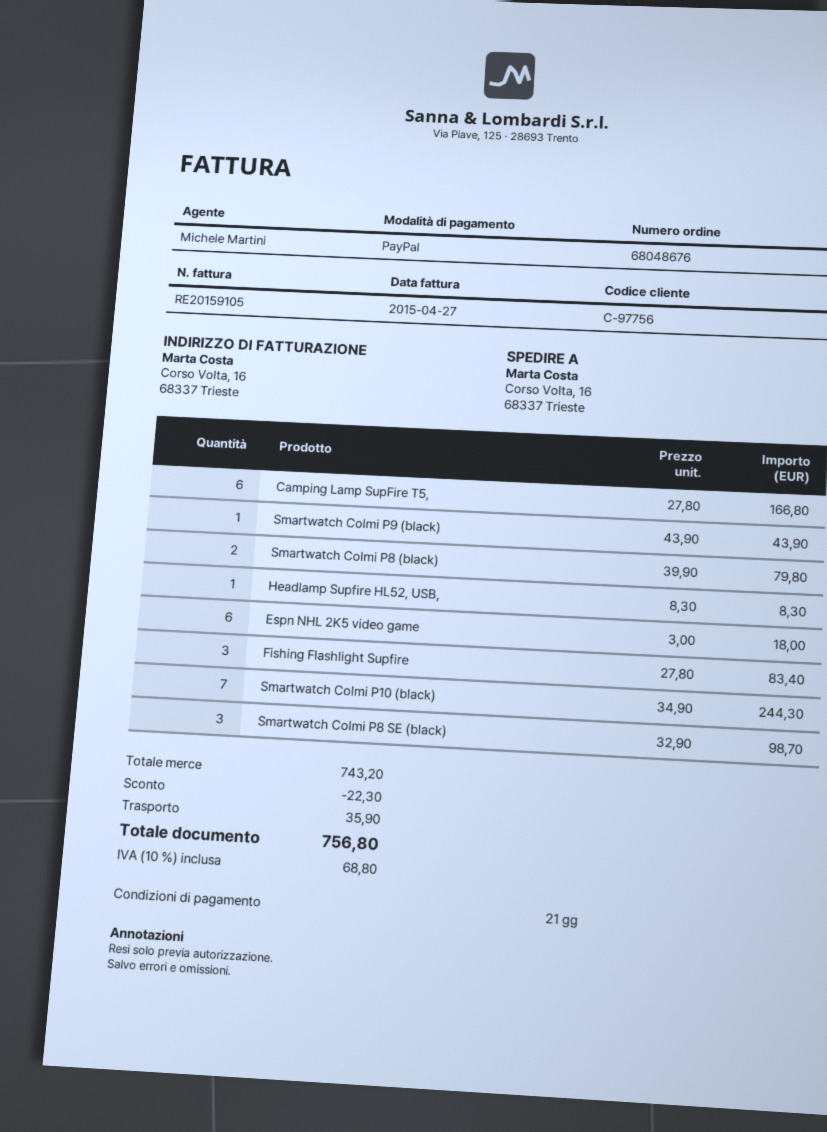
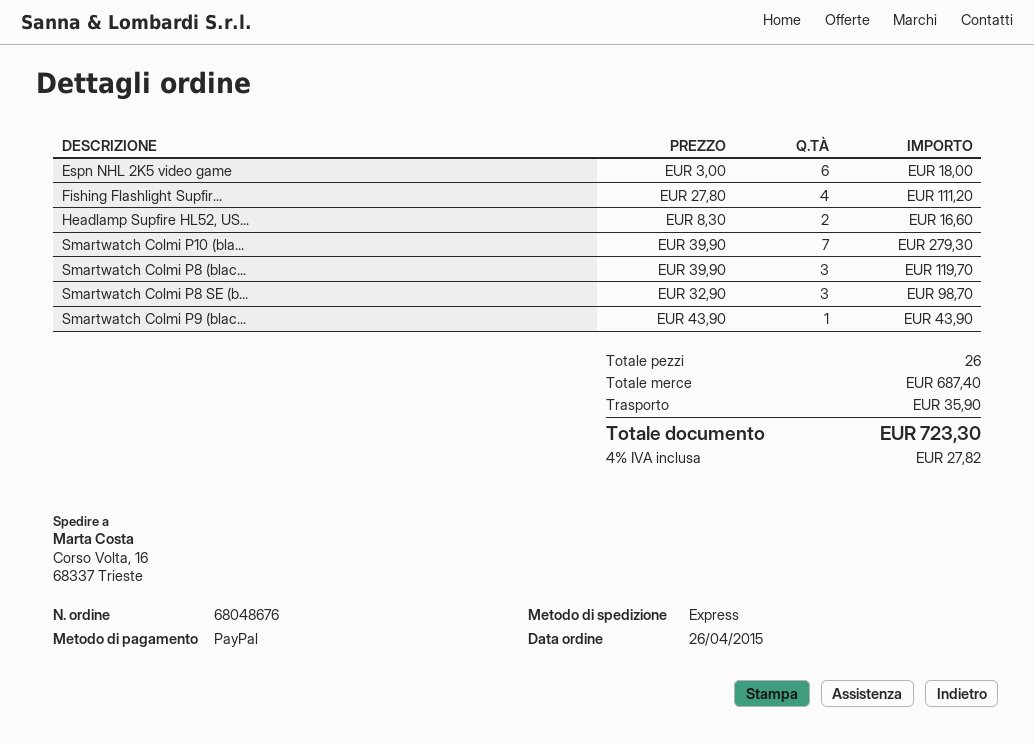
Camping Lamp SupFire T5,: 6 x 27.80 = 166.80 -> none
Smartwatch Colmi P8 (black): 2 x 39.90 = 79.80 -> 3 x 39.90 = 119.70
Headlamp Supfire HL52, USB,: 1 x 8.30 = 8.30 -> 2 x 8.30 = 16.60
Fishing Flashlight Supfire: 3 x 27.80 = 83.40 -> 4 x 27.80 = 111.20
Smartwatch Colmi P10 (black): 7 x 34.90 = 244.30 -> 7 x 39.90 = 279.30
subtotal: 743.20 -> 687.40
discount: 22.30 -> none
tax: 10% = 68.80 -> 4% = 27.82
total: 756.80 -> 723.30

